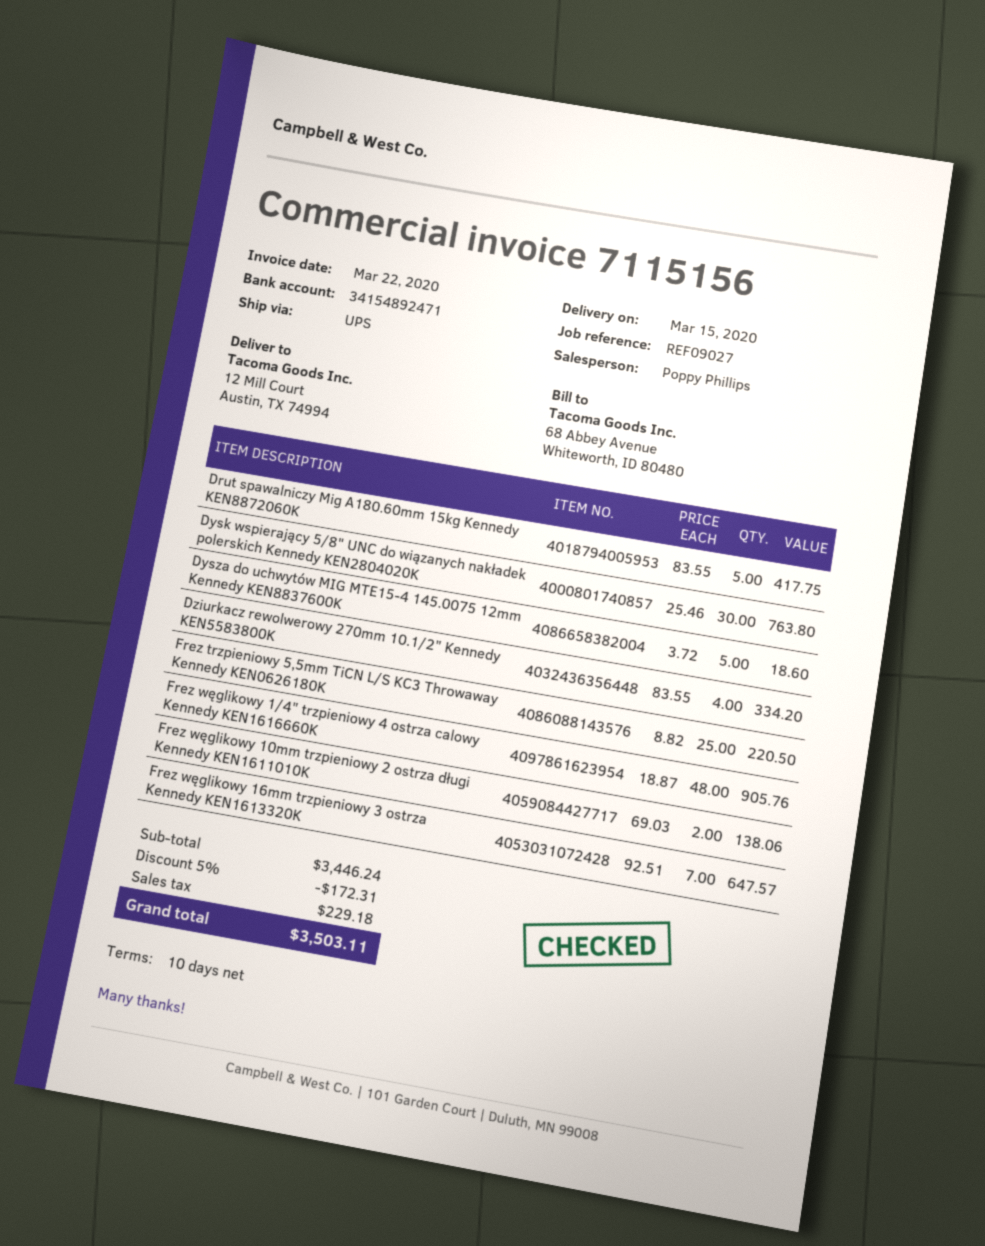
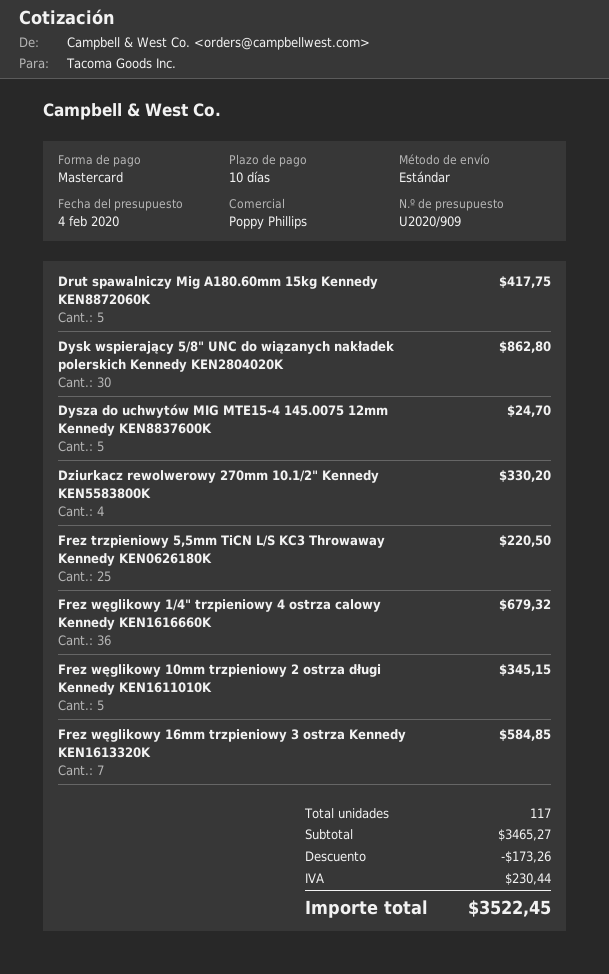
shipping method: UPS -> standard
Dysk wspierający 5/8" UNC do wiązanych nakładek polerskich Kennedy KEN2804020K: 30 for 763.80 -> 30 for 862.80
Dysza do uchwytów MIG MTE15-4 145.0075 12mm Kennedy KEN8837600K: 5 for 18.60 -> 5 for 24.70
Dziurkacz rewolwerowy 270mm 10.1/2" Kennedy KEN5583800K: 4 for 334.20 -> 4 for 330.20
Frez węglikowy 1/4" trzpieniowy 4 ostrza calowy Kennedy KEN1616660K: 48 for 905.76 -> 36 for 679.32
Frez węglikowy 10mm trzpieniowy 2 ostrza długi Kennedy KEN1611010K: 2 for 138.06 -> 5 for 345.15
Frez węglikowy 16mm trzpieniowy 3 ostrza Kennedy KEN1613320K: 7 for 647.57 -> 7 for 584.85
subtotal: 3446.24 -> 3465.27
discount: 172.31 -> 173.26
tax: 229.18 -> 230.44
total: 3503.11 -> 3522.45

